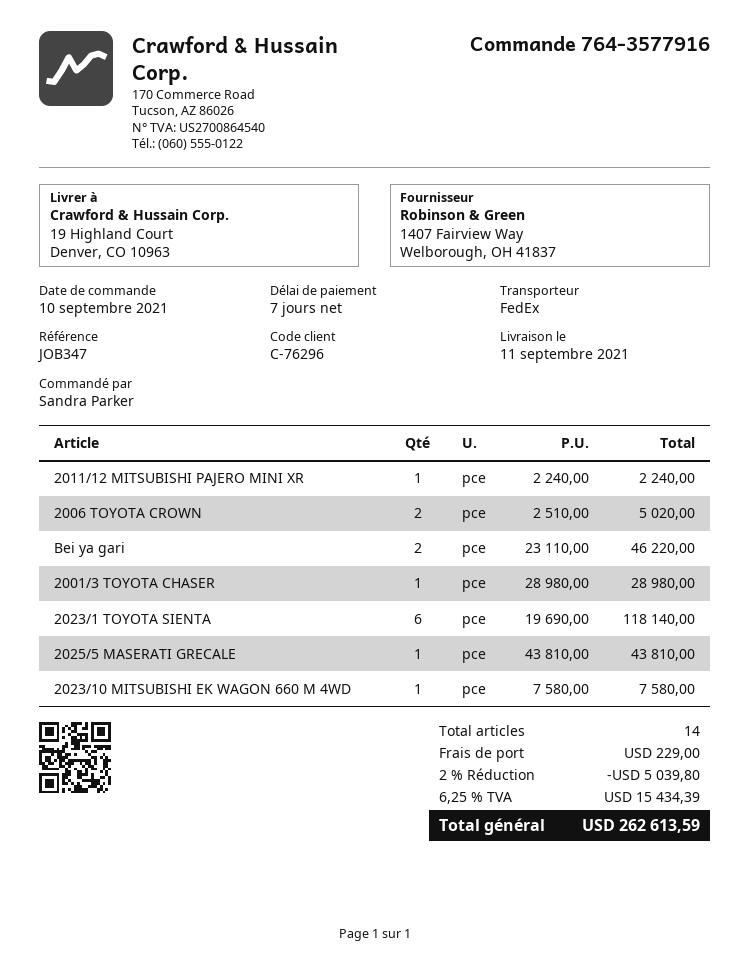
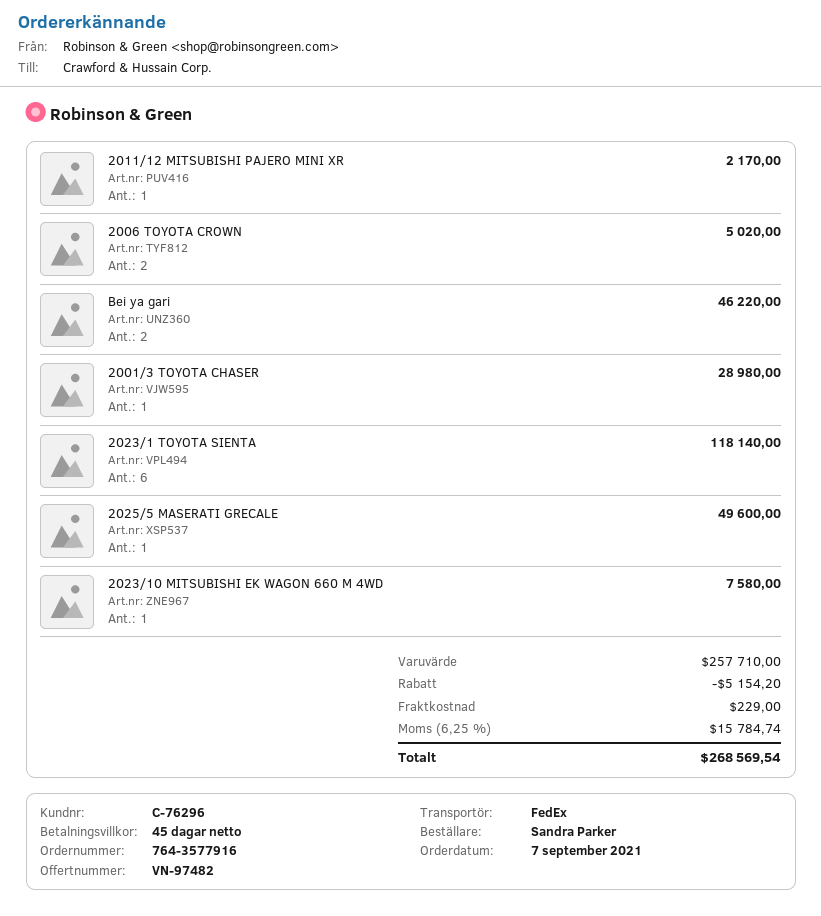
order date: 2021-09-10 -> 2021-09-07
payment terms: 7 days -> 45 days
2011/12 MITSUBISHI PAJERO MINI XR: 1 for 2240.00 -> 1 for 2170.00
2025/5 MASERATI GRECALE: 1 for 43810.00 -> 1 for 49600.00
discount: 5039.80 -> 5154.20
tax: 6.25% = 15434.39 -> 6.25% = 15784.74
total: 262613.59 -> 268569.54

